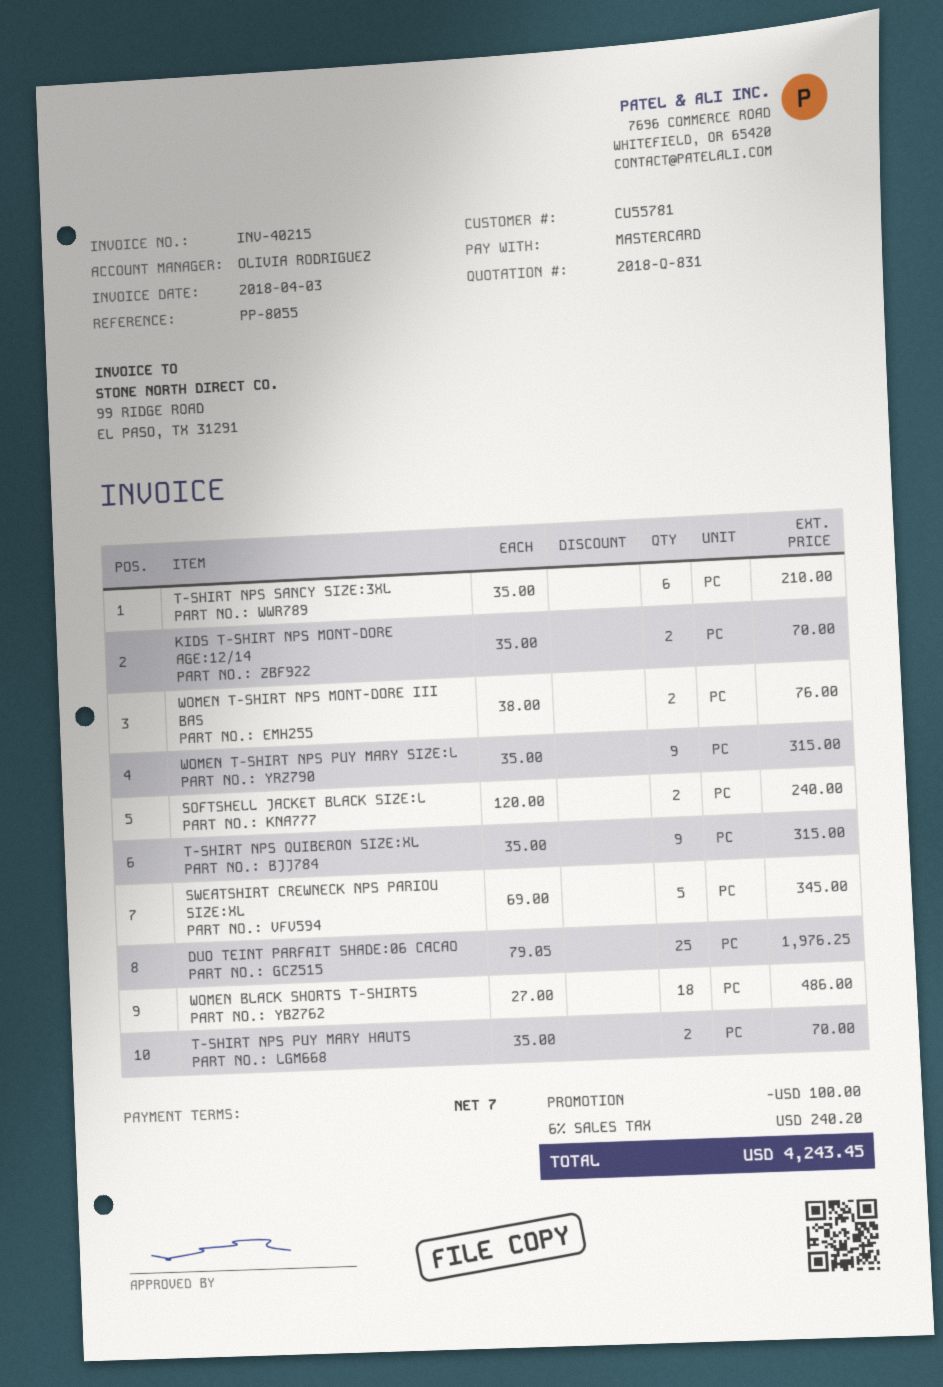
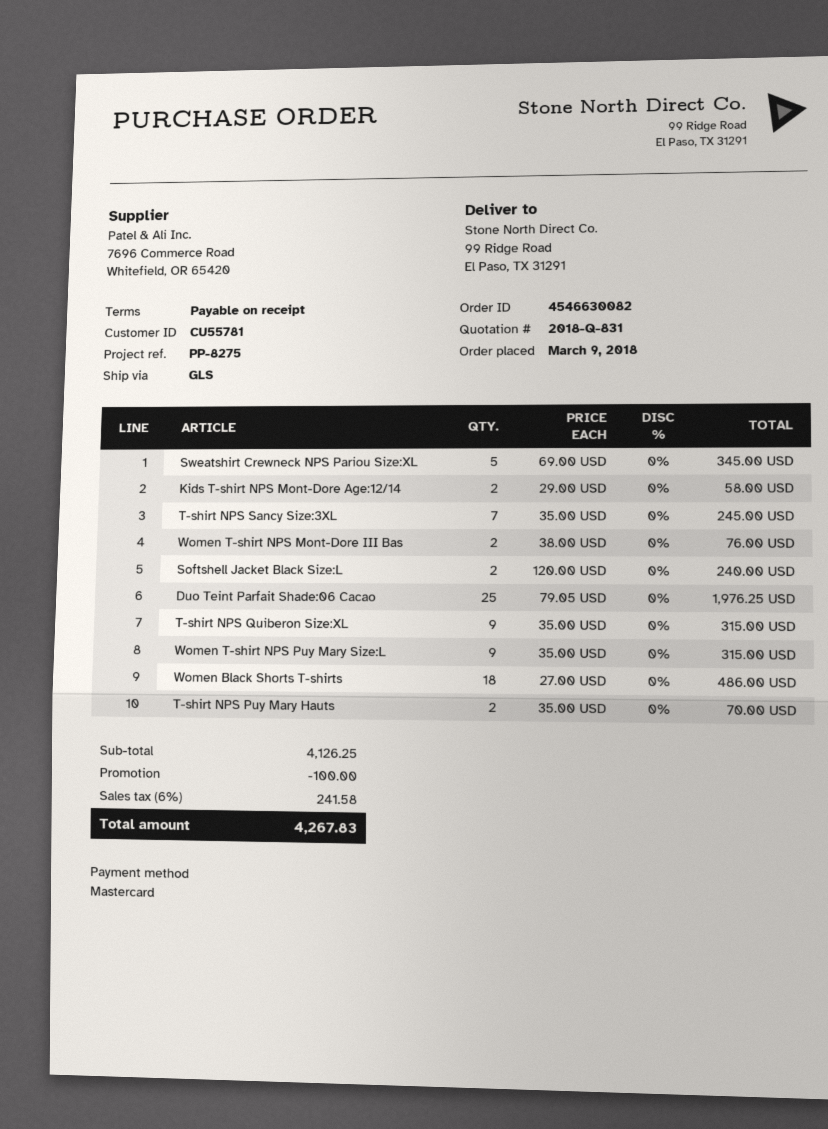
payment terms: 7 days -> on receipt
reference: PP-8055 -> PP-8275
T-SHIRT NPS SANCY SIZE:3XL: 6 x 35.00 = 210.00 -> 7 x 35.00 = 245.00
KIDS T-SHIRT NPS MONT-DORE AGE:12/14: 2 x 35.00 = 70.00 -> 2 x 29.00 = 58.00
tax: 6% = 240.20 -> 6% = 241.58
total: 4243.45 -> 4267.83

